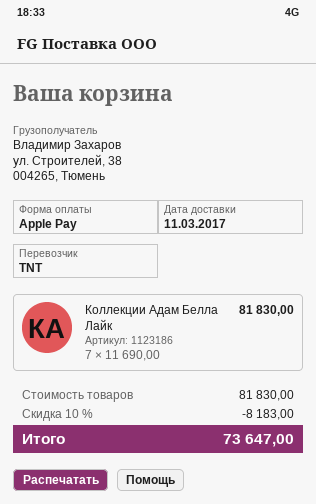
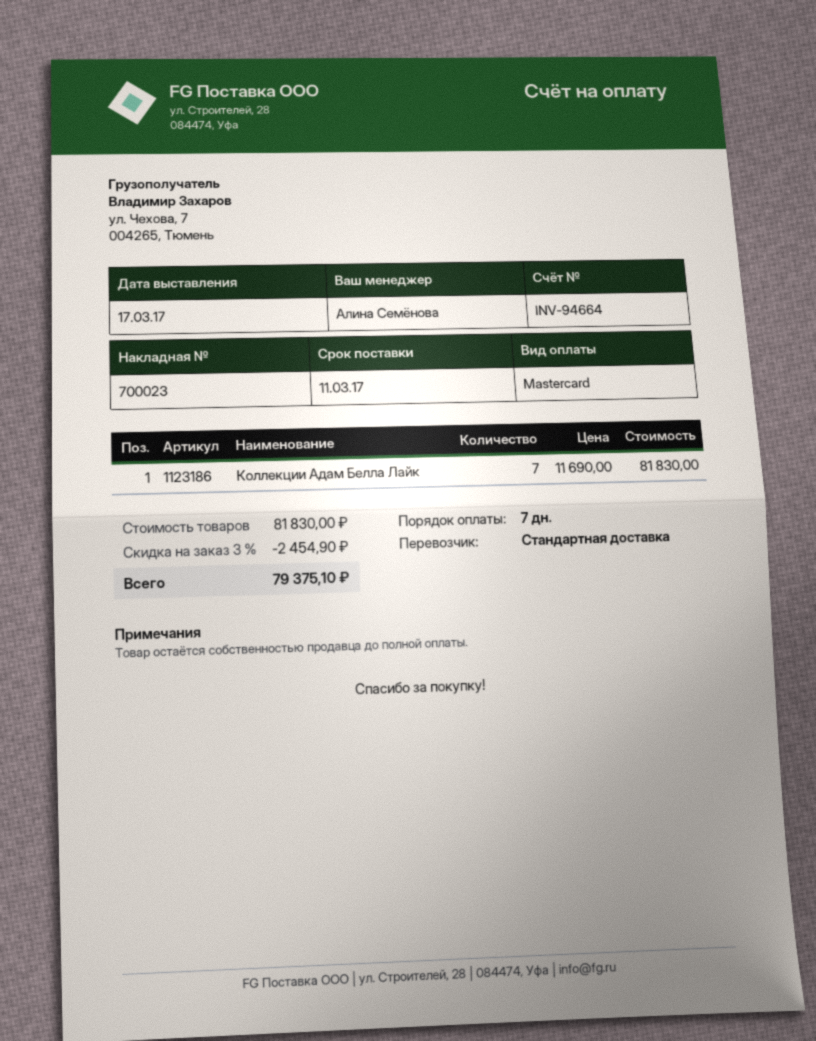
payment method: Apple Pay -> Mastercard
shipping method: TNT -> standard
ship to: ул. Строителей, 38, 004265, Тюмень -> ул. Чехова, 7, 004265, Тюмень
discount: 10% = 8183.00 -> 3% = 2454.90
total: 73647.00 -> 79375.10

